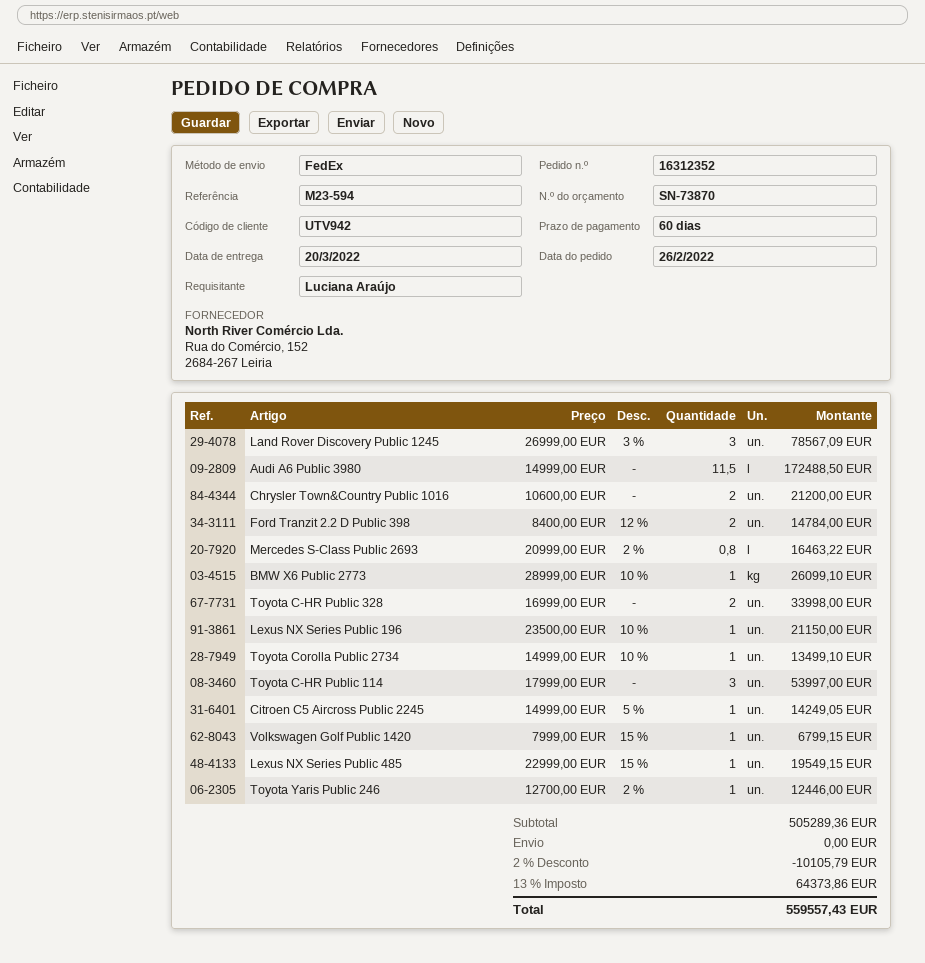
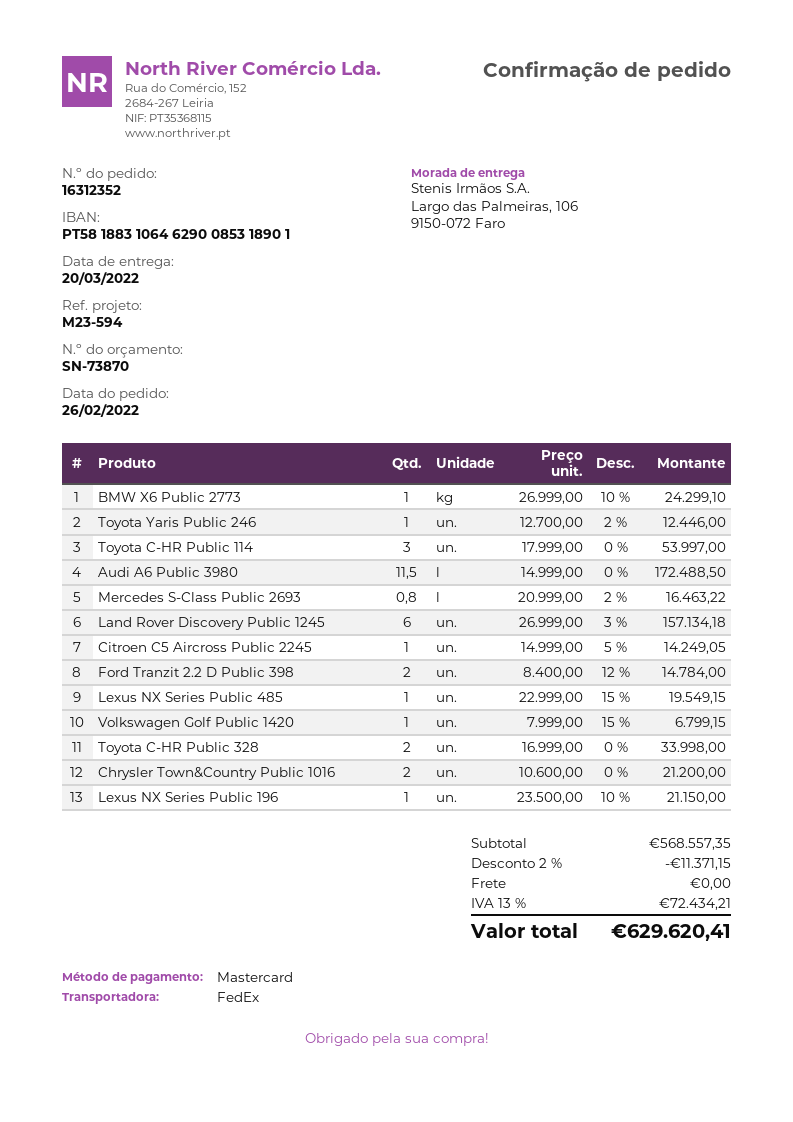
Land Rover Discovery Public 1245: 3 x 26999.00 - 3% = 78567.09 -> 6 x 26999.00 - 3% = 157134.18
BMW X6 Public 2773: 1 x 28999.00 - 10% = 26099.10 -> 1 x 26999.00 - 10% = 24299.10
Toyota Corolla Public 2734: 1 x 14999.00 - 10% = 13499.10 -> none
subtotal: 505289.36 -> 568557.35
discount: 2% = 10105.79 -> 2% = 11371.15
tax: 13% = 64373.86 -> 13% = 72434.21
total: 559557.43 -> 629620.41

